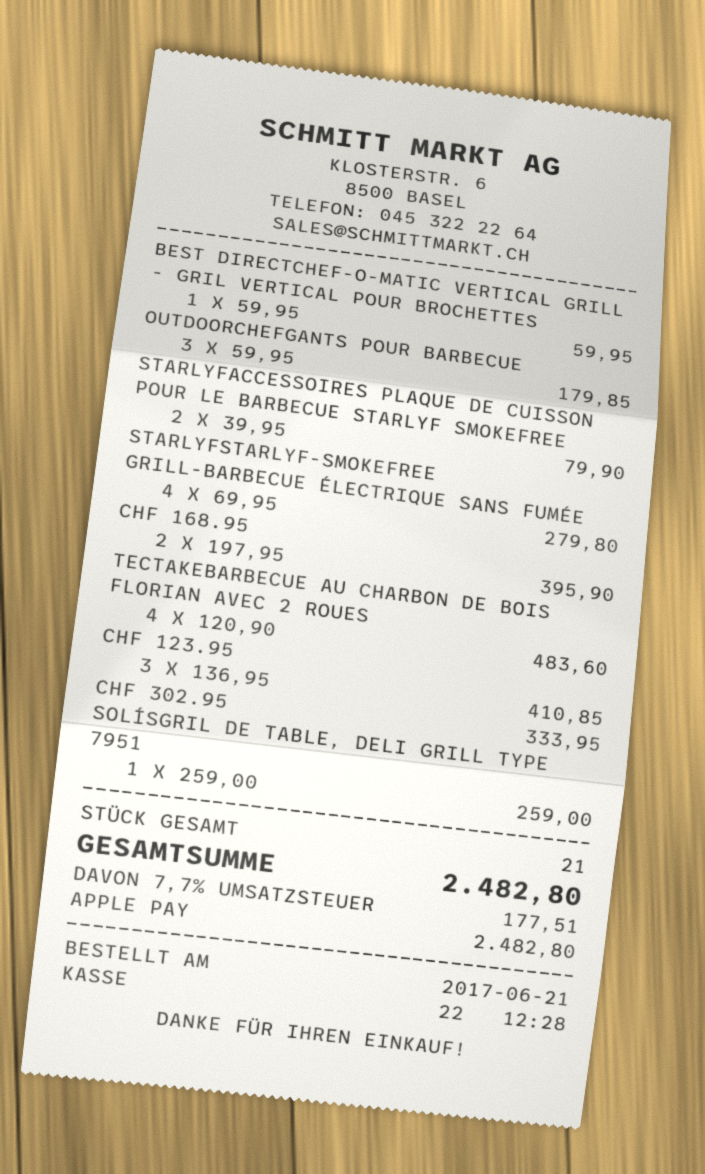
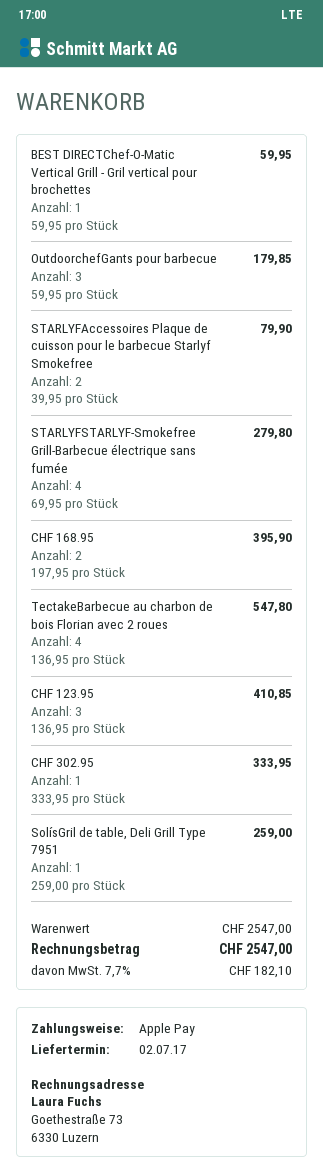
TECTAKEBARBECUE AU CHARBON DE BOIS FLORIAN AVEC 2 ROUES: 4 x 120.90 = 483.60 -> 4 x 136.95 = 547.80
tax: 7.7% = 177.51 -> 7.7% = 182.10
total: 2482.80 -> 2547.00

